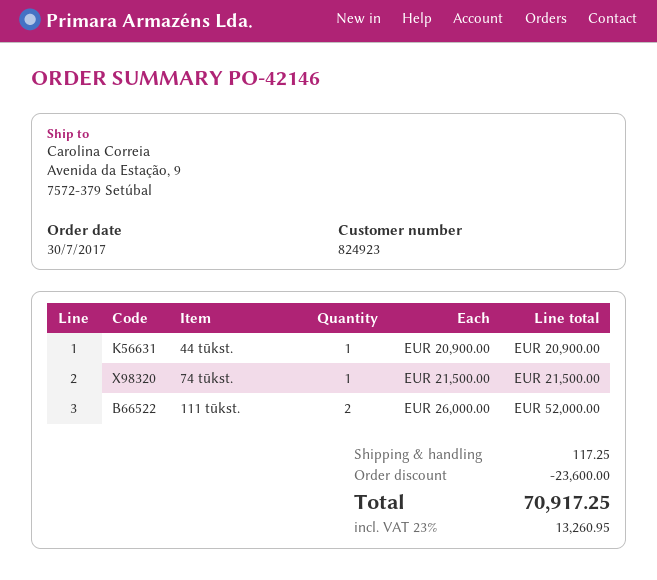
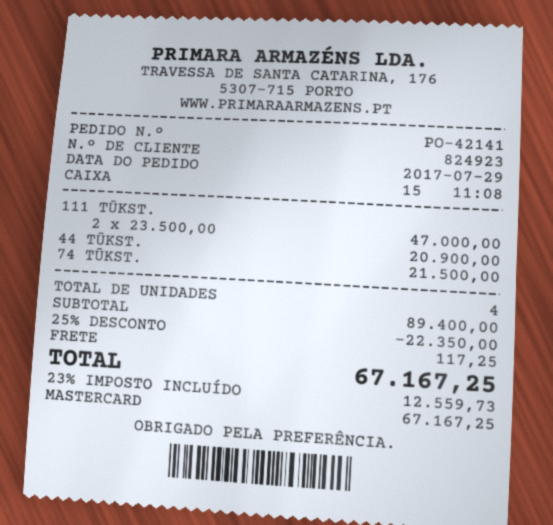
order number: PO-42146 -> PO-42141
order date: 2017-07-30 -> 2017-07-29
111 tūkst.: 2 x 26000.00 = 52000.00 -> 2 x 23500.00 = 47000.00
discount: 23600.00 -> 22350.00
tax: 23% = 13260.95 -> 23% = 12559.73
total: 70917.25 -> 67167.25

